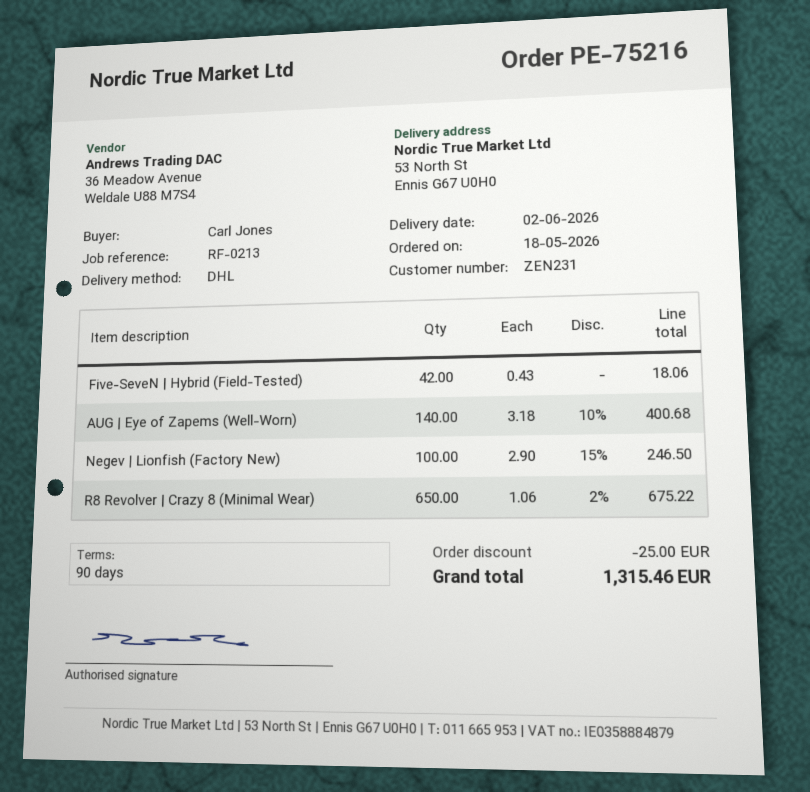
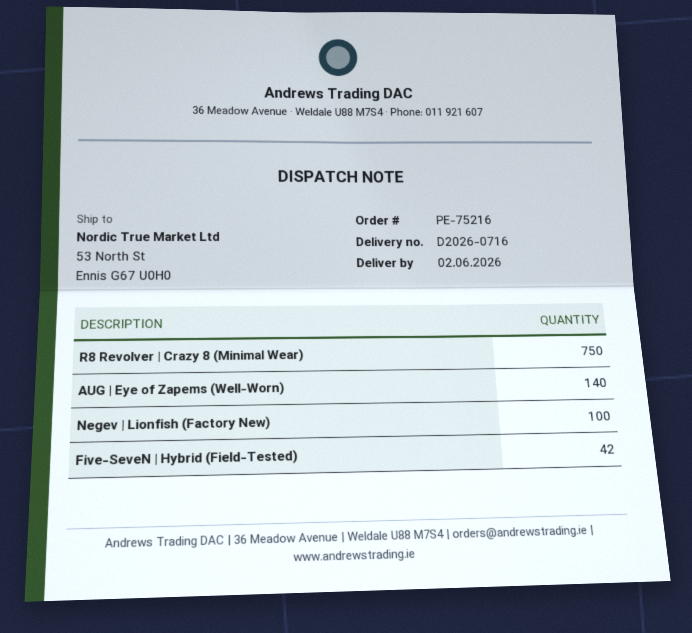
R8 Revolver | Crazy 8 (Minimal Wear): 650 -> 750

